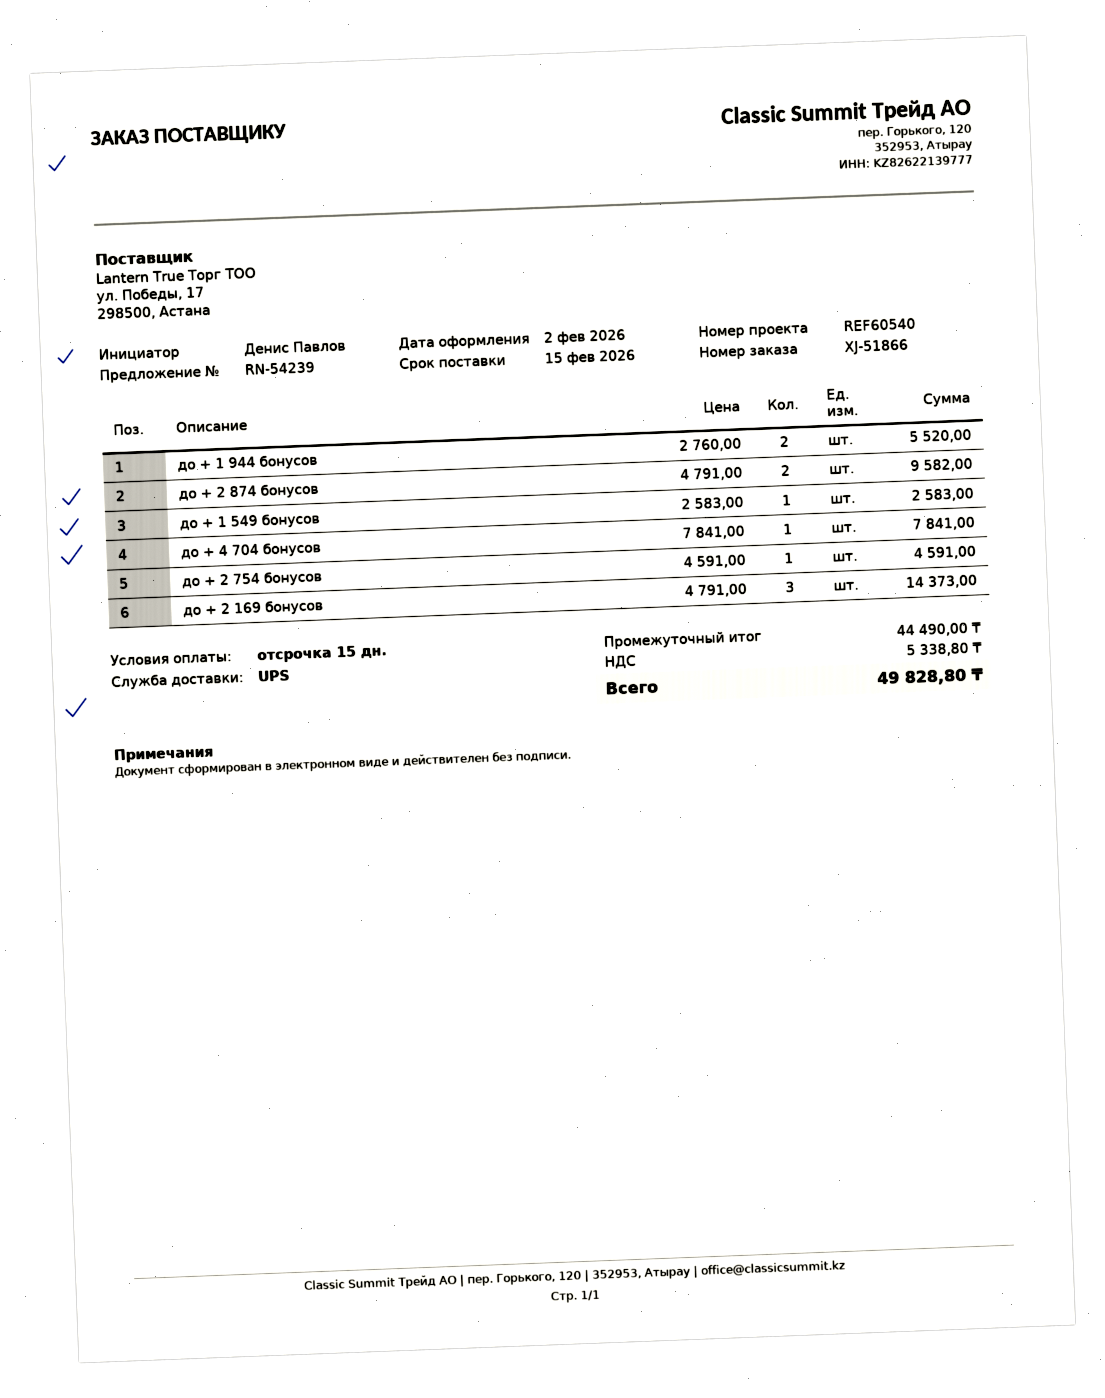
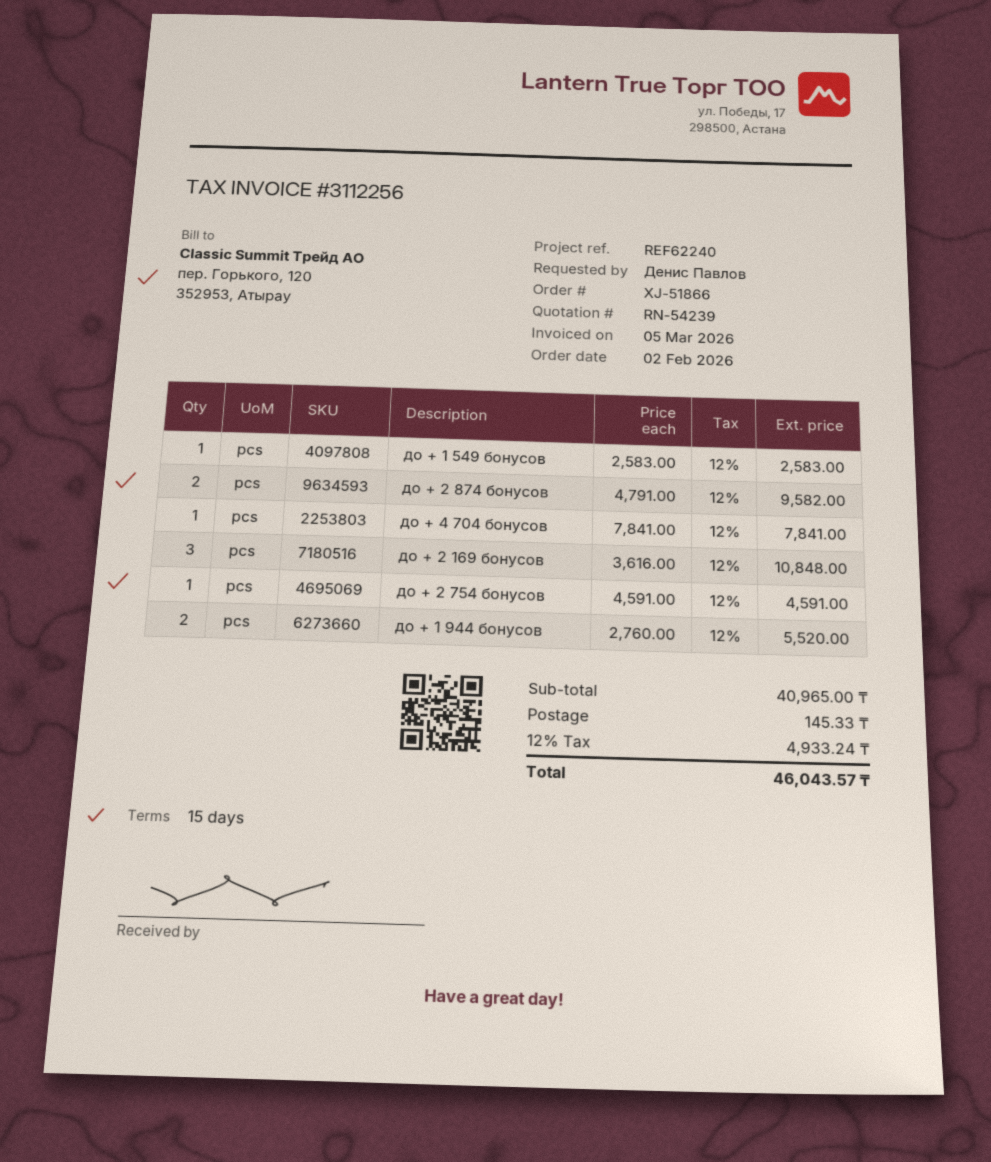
reference: REF60540 -> REF62240
до + 2 169 бонусов: 3 x 4791.00 = 14373.00 -> 3 x 3616.00 = 10848.00
subtotal: 44490.00 -> 40965.00
shipping: none -> 145.33
tax: 5338.80 -> 4933.24
total: 49828.80 -> 46043.57

